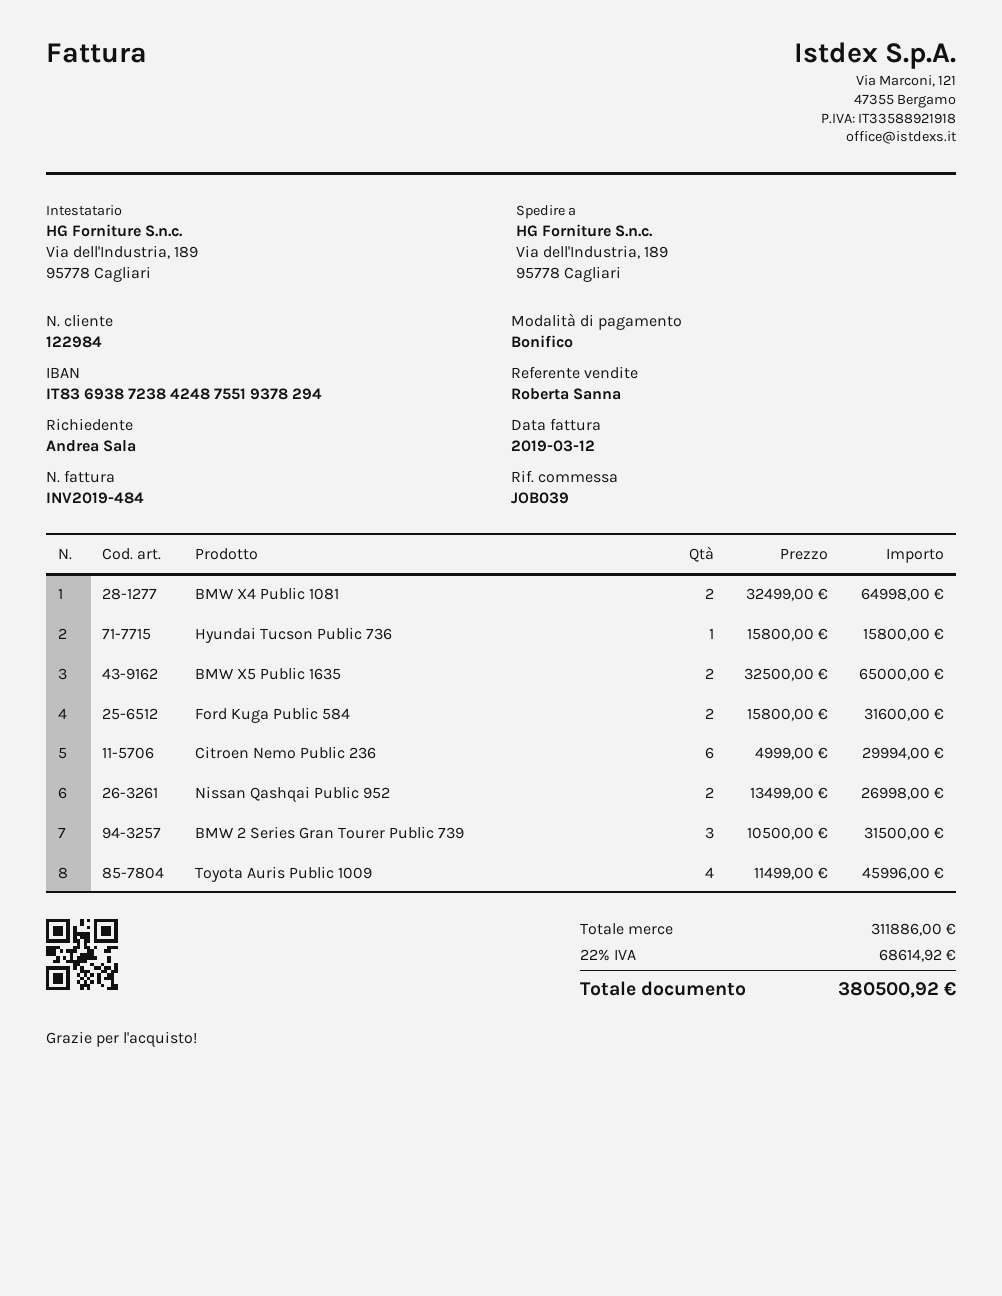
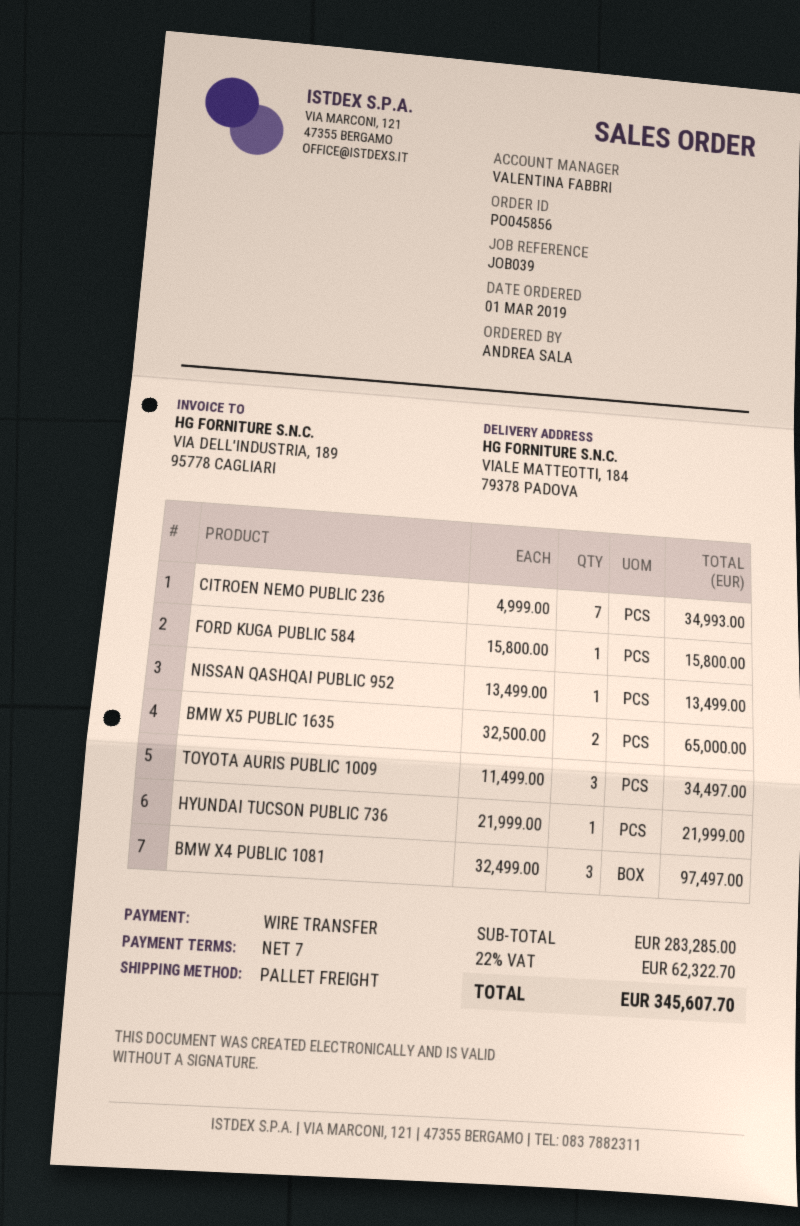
sales rep: Roberta Sanna -> VALENTINA FABBRI
ship to: Via dell'Industria, 189, 95778 Cagliari -> VIALE MATTEOTTI, 184, 79378 PADOVA
BMW X4 Public 1081: 2 x 32499.00 = 64998.00 -> 3 x 32499.00 = 97497.00
Hyundai Tucson Public 736: 1 x 15800.00 = 15800.00 -> 1 x 21999.00 = 21999.00
Ford Kuga Public 584: 2 x 15800.00 = 31600.00 -> 1 x 15800.00 = 15800.00
Citroen Nemo Public 236: 6 x 4999.00 = 29994.00 -> 7 x 4999.00 = 34993.00
Nissan Qashqai Public 952: 2 x 13499.00 = 26998.00 -> 1 x 13499.00 = 13499.00
BMW 2 Series Gran Tourer Public 739: 3 x 10500.00 = 31500.00 -> none
Toyota Auris Public 1009: 4 x 11499.00 = 45996.00 -> 3 x 11499.00 = 34497.00
subtotal: 311886.00 -> 283285.00
tax: 22% = 68614.92 -> 22% = 62322.70
total: 380500.92 -> 345607.70

